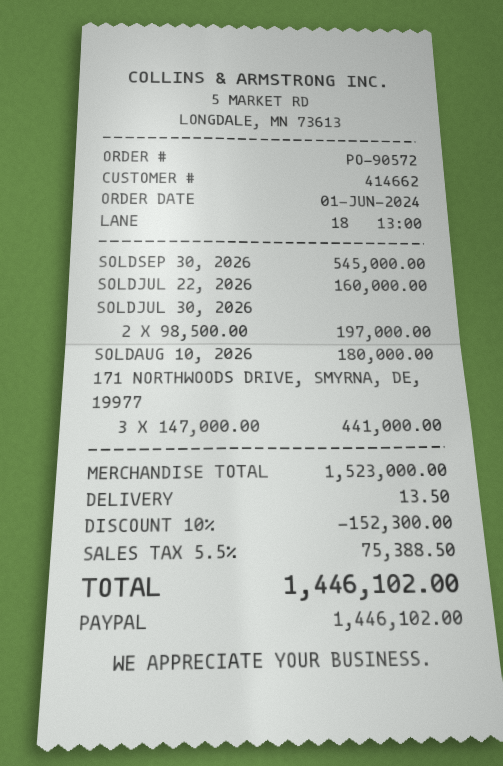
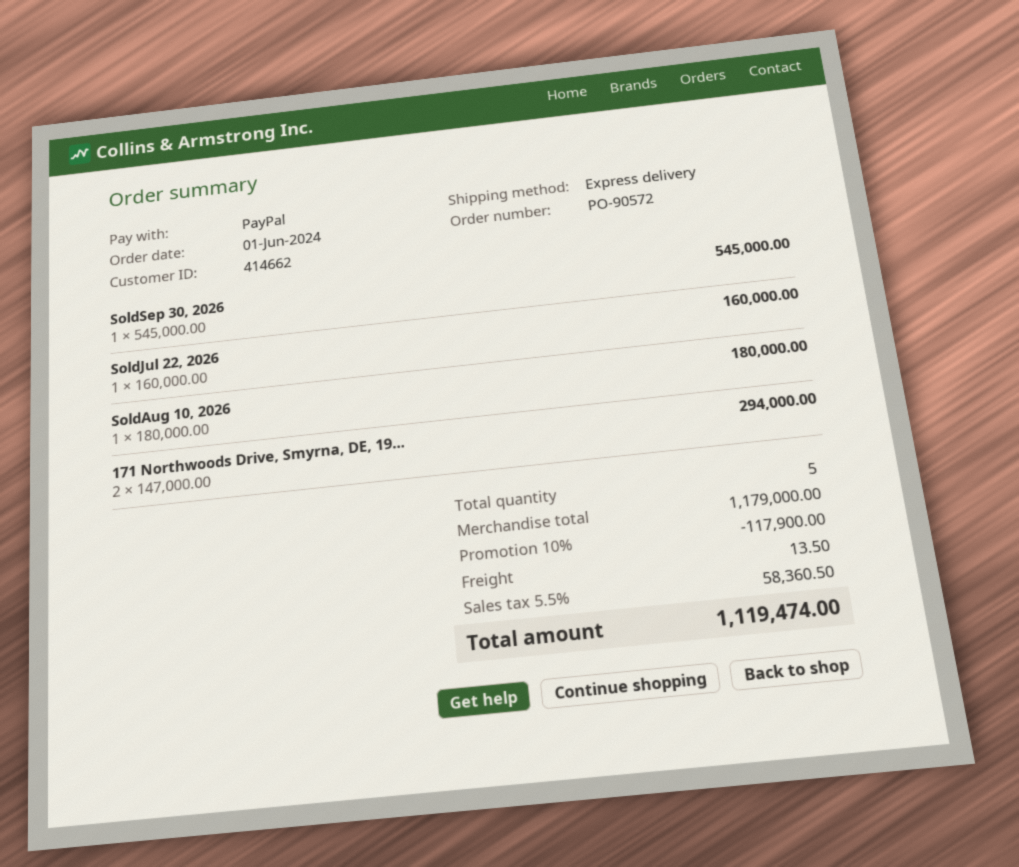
SOLDJUL 30, 2026: 2 x 98500.00 = 197000.00 -> none
171 NORTHWOODS DRIVE, SMYRNA, DE, 19977: 3 x 147000.00 = 441000.00 -> 2 x 147000.00 = 294000.00
subtotal: 1523000.00 -> 1179000.00
discount: 10% = 152300.00 -> 10% = 117900.00
tax: 5.5% = 75388.50 -> 5.5% = 58360.50
total: 1446102.00 -> 1119474.00

